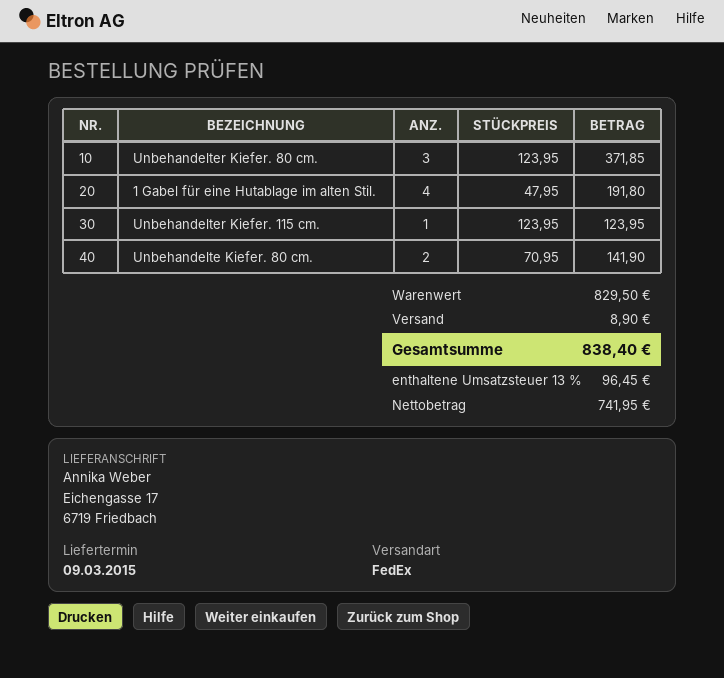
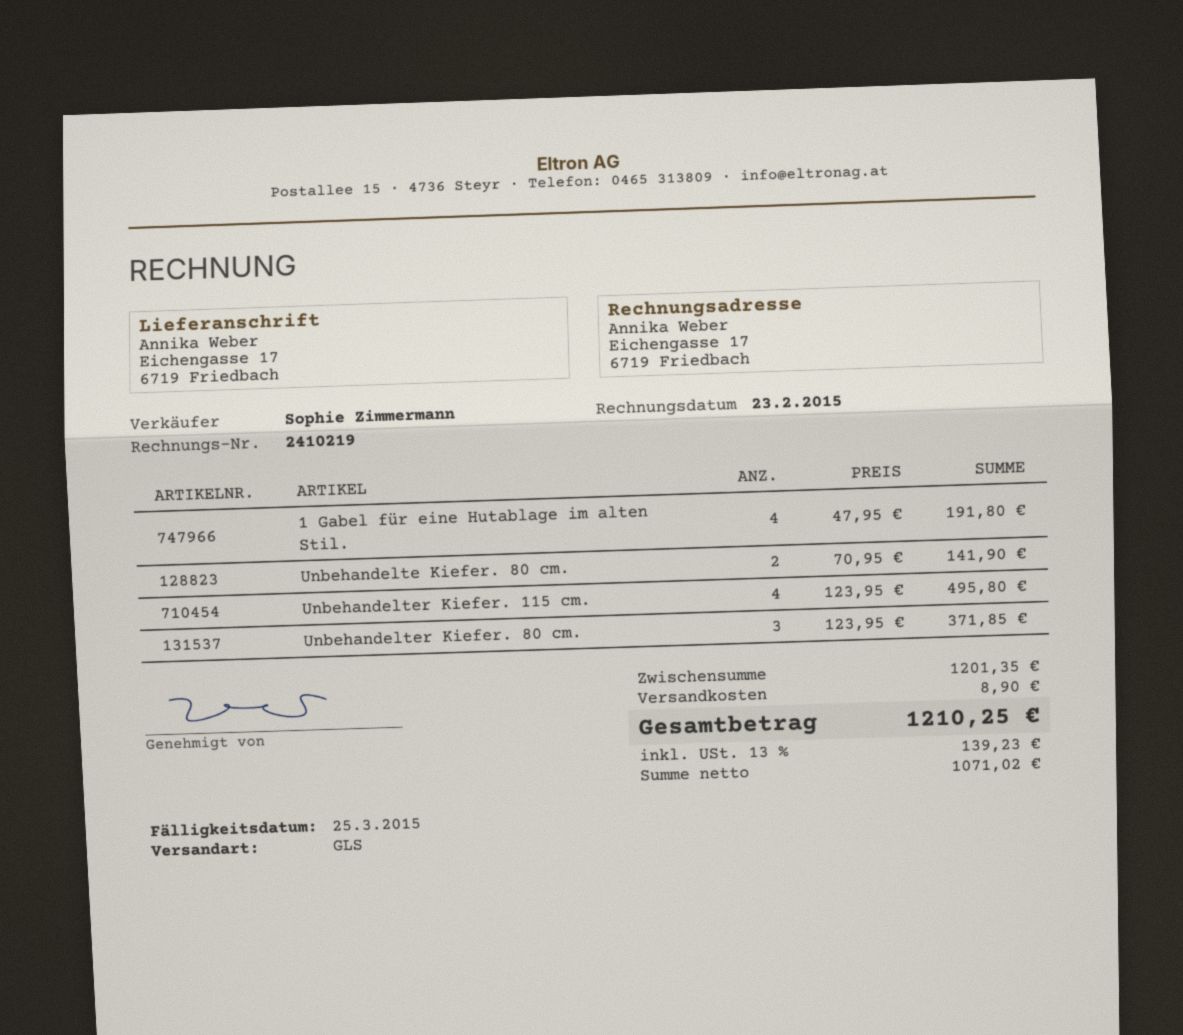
shipping method: FedEx -> GLS
Unbehandelter Kiefer. 115 cm.: 1 x 123.95 = 123.95 -> 4 x 123.95 = 495.80
subtotal: 829.50 -> 1201.35
net: 741.95 -> 1071.02
tax: 13% = 96.45 -> 13% = 139.23
total: 838.40 -> 1210.25

